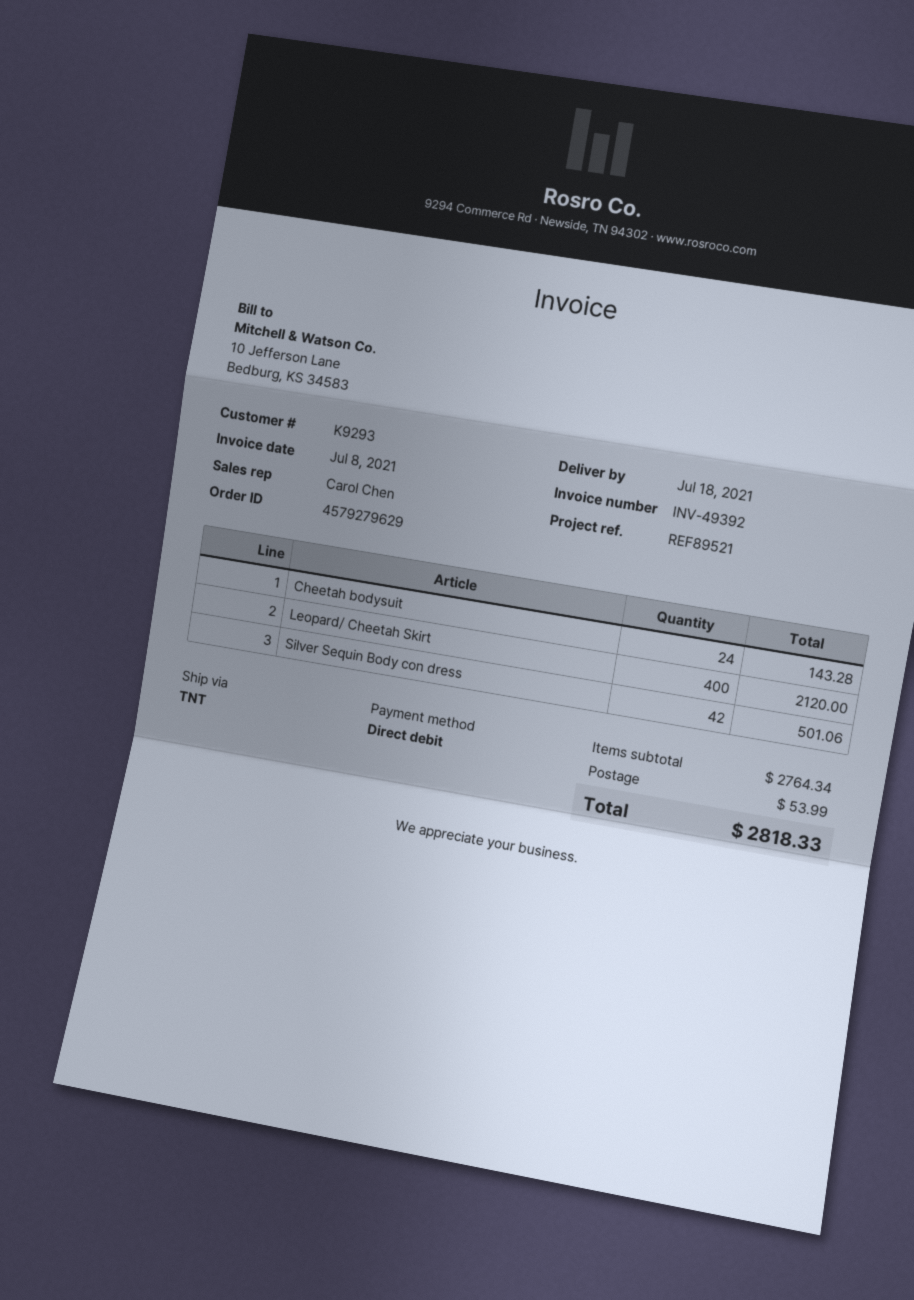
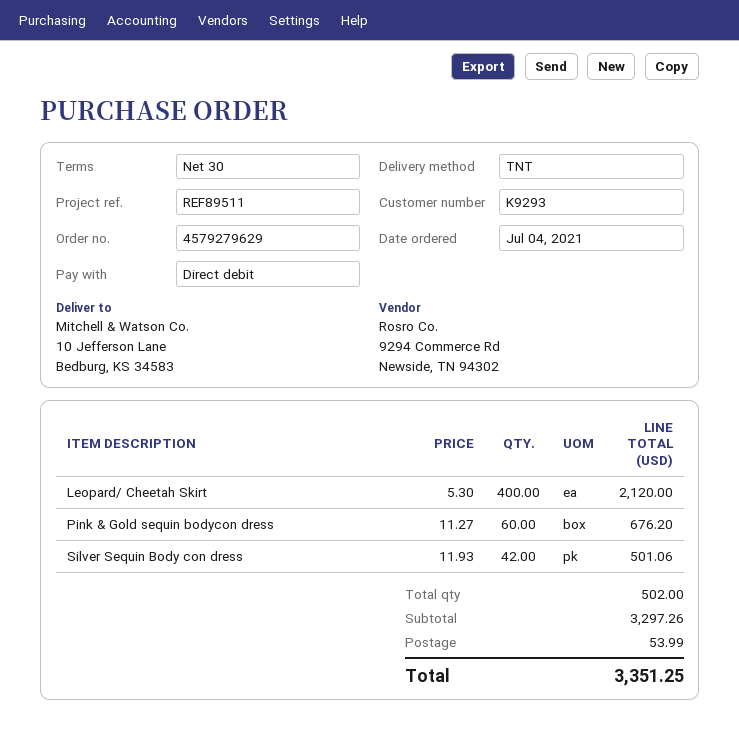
reference: REF89521 -> REF89511
Cheetah bodysuit: 24 for 143.28 -> none
Pink & Gold sequin bodycon dress: none -> 60 for 676.20
subtotal: 2764.34 -> 3297.26
total: 2818.33 -> 3351.25

